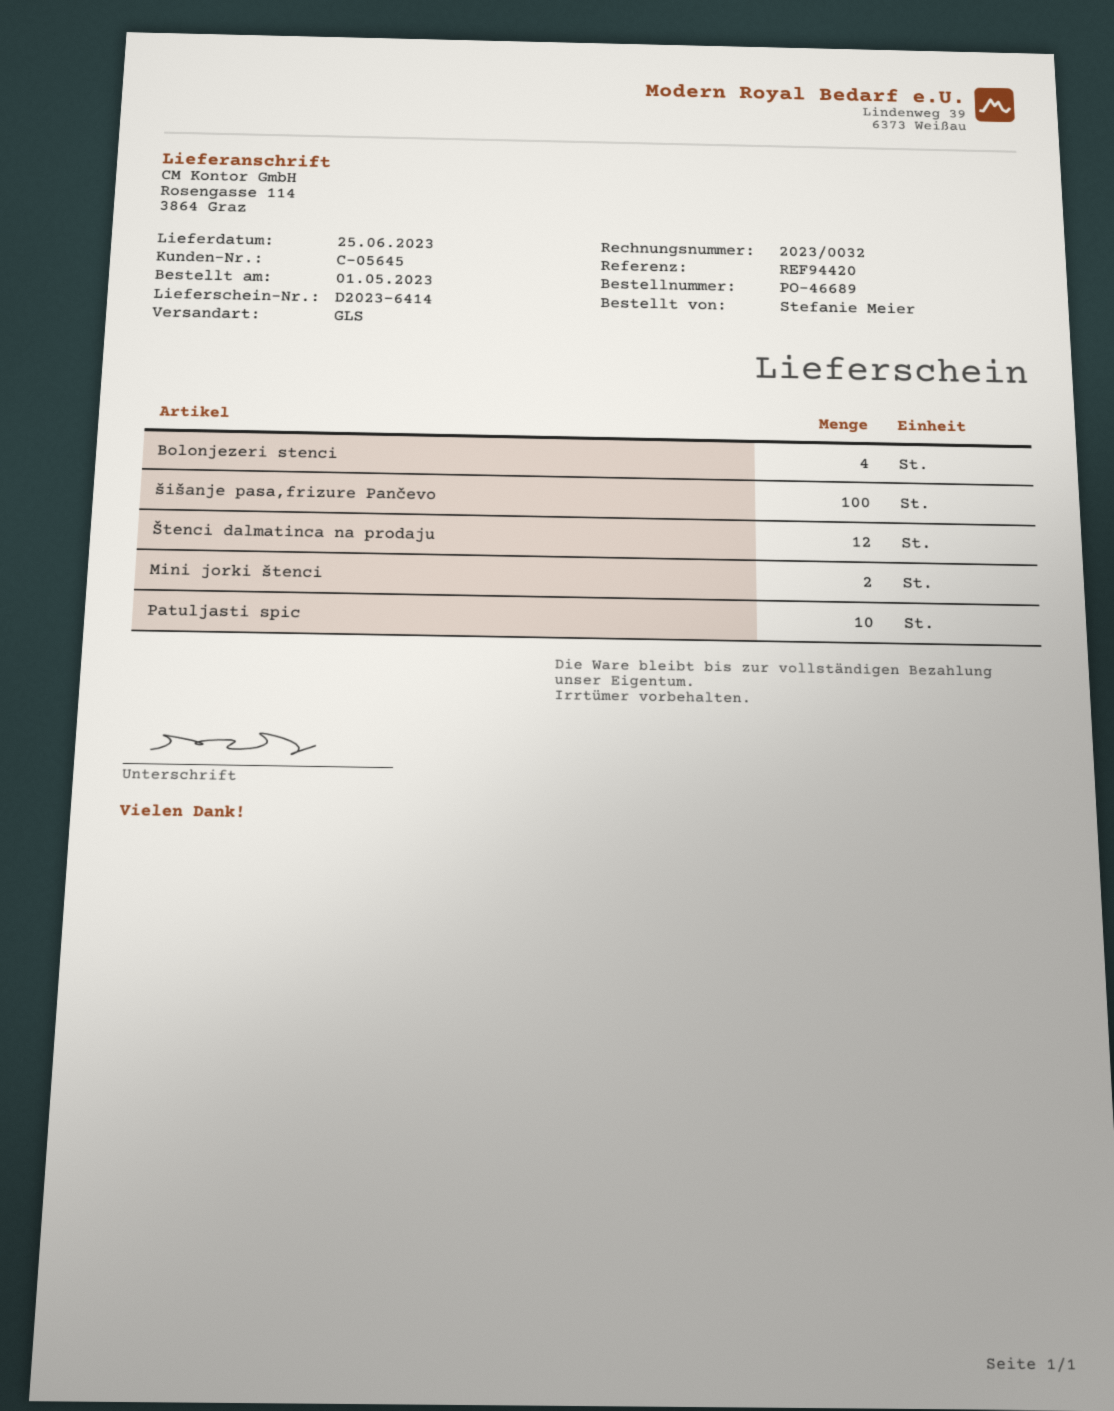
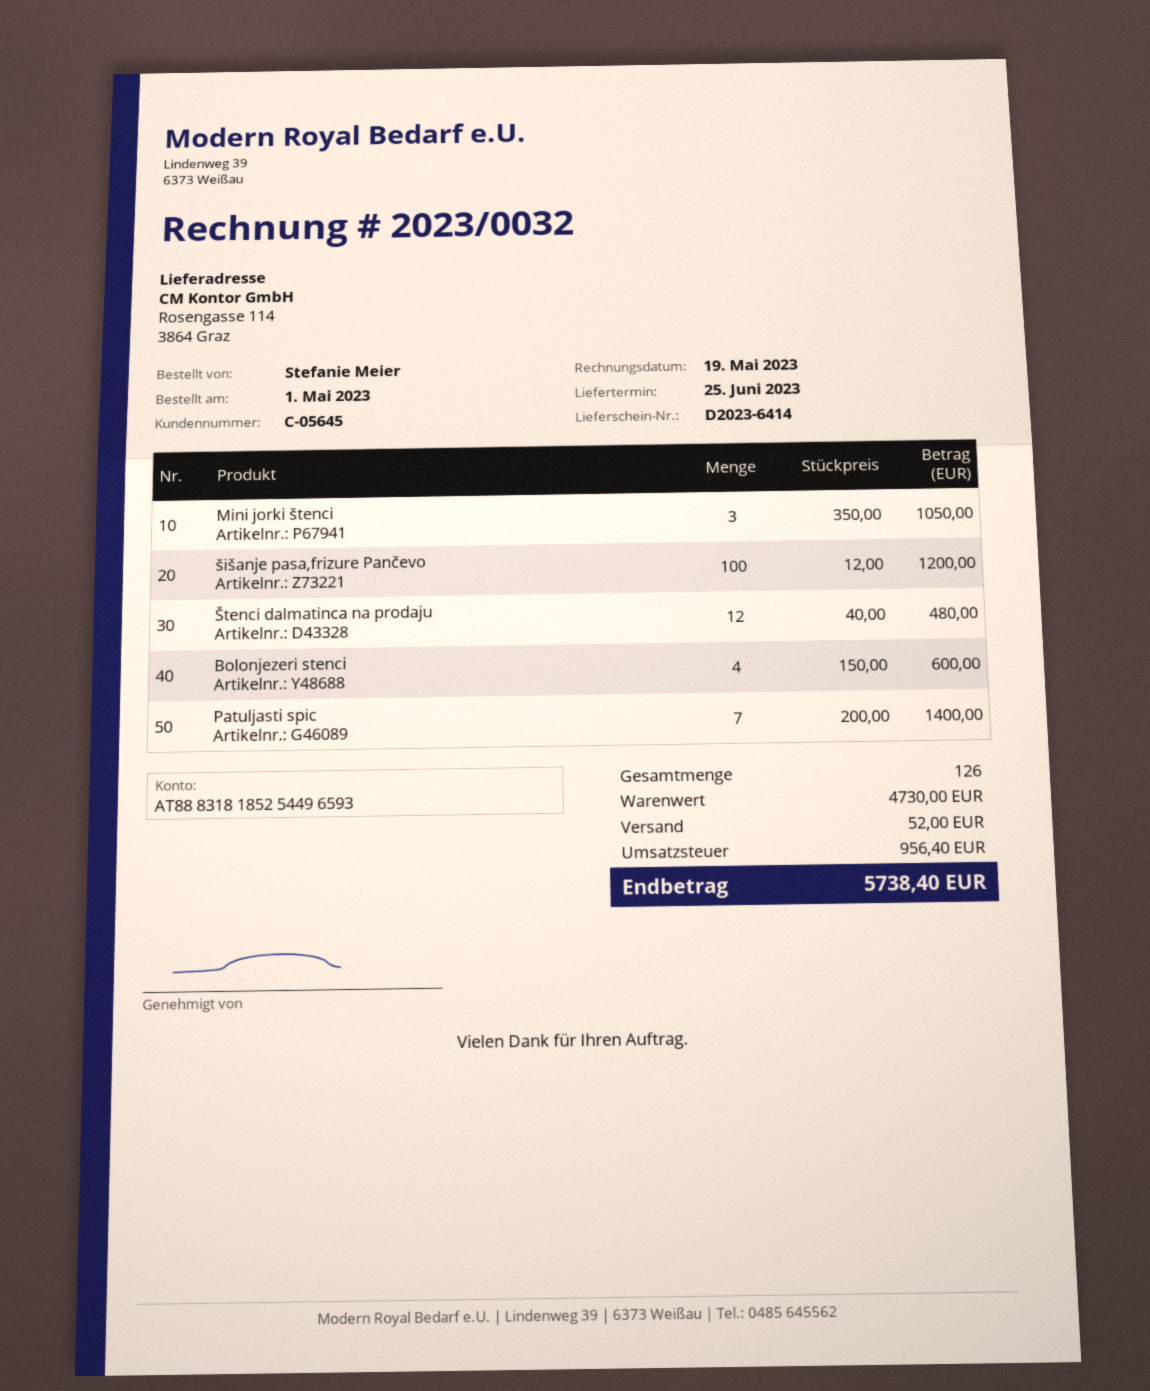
Mini jorki štenci: 2 -> 3
Patuljasti spic: 10 -> 7

